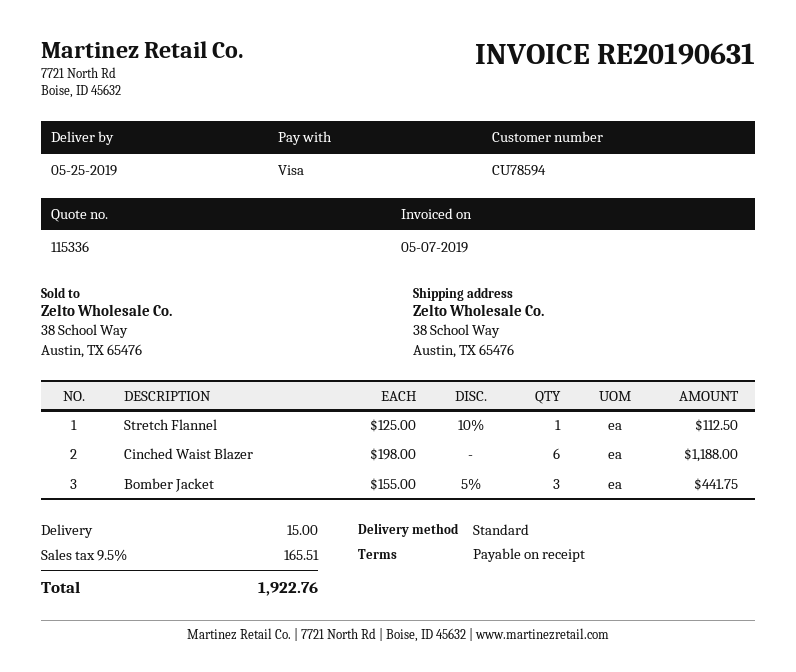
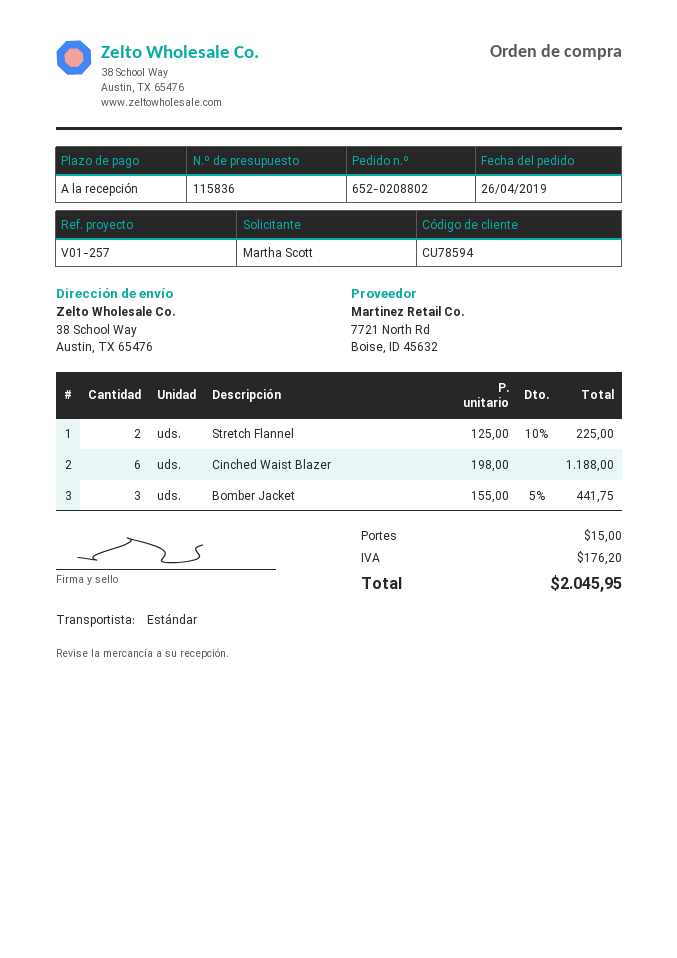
quote number: 115336 -> 115836
Stretch Flannel: 1 x 125.00 - 10% = 112.50 -> 2 x 125.00 - 10% = 225.00
tax: 165.51 -> 176.20
total: 1922.76 -> 2045.95

